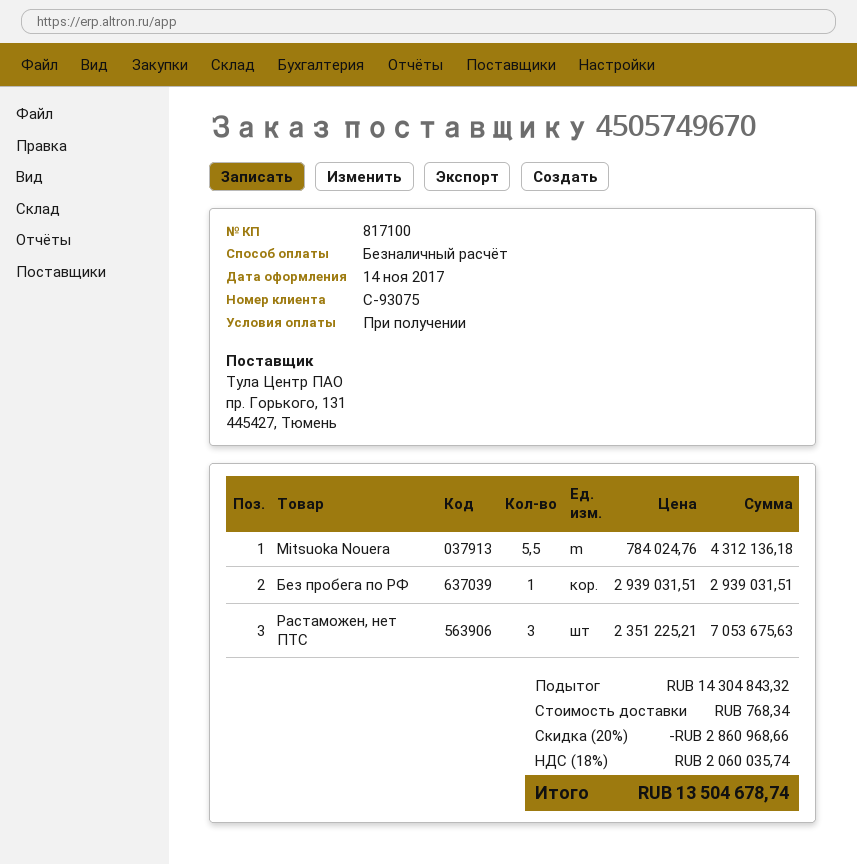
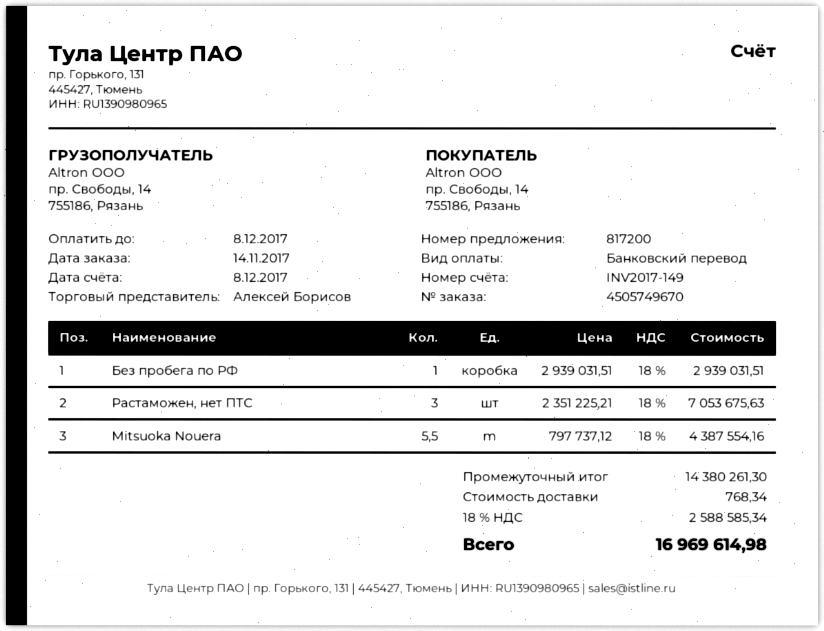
quote number: 817100 -> 817200
Mitsuoka Nouera: 5.5 x 784024.76 = 4312136.18 -> 5.5 x 797737.12 = 4387554.16
subtotal: 14304843.32 -> 14380261.30
discount: 20% = 2860968.66 -> none
tax: 18% = 2060035.74 -> 18% = 2588585.34
total: 13504678.74 -> 16969614.98

